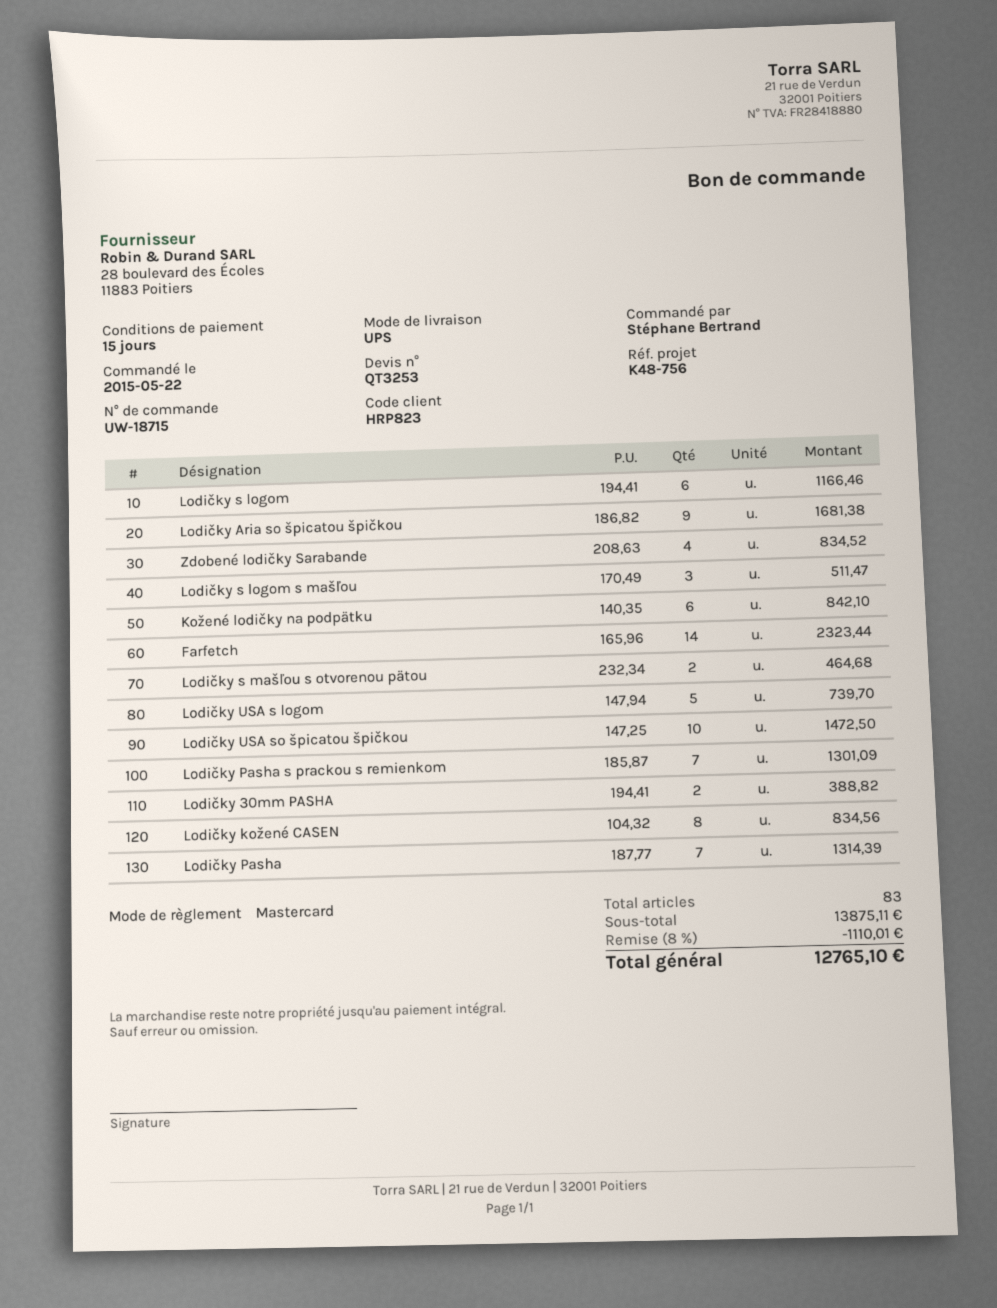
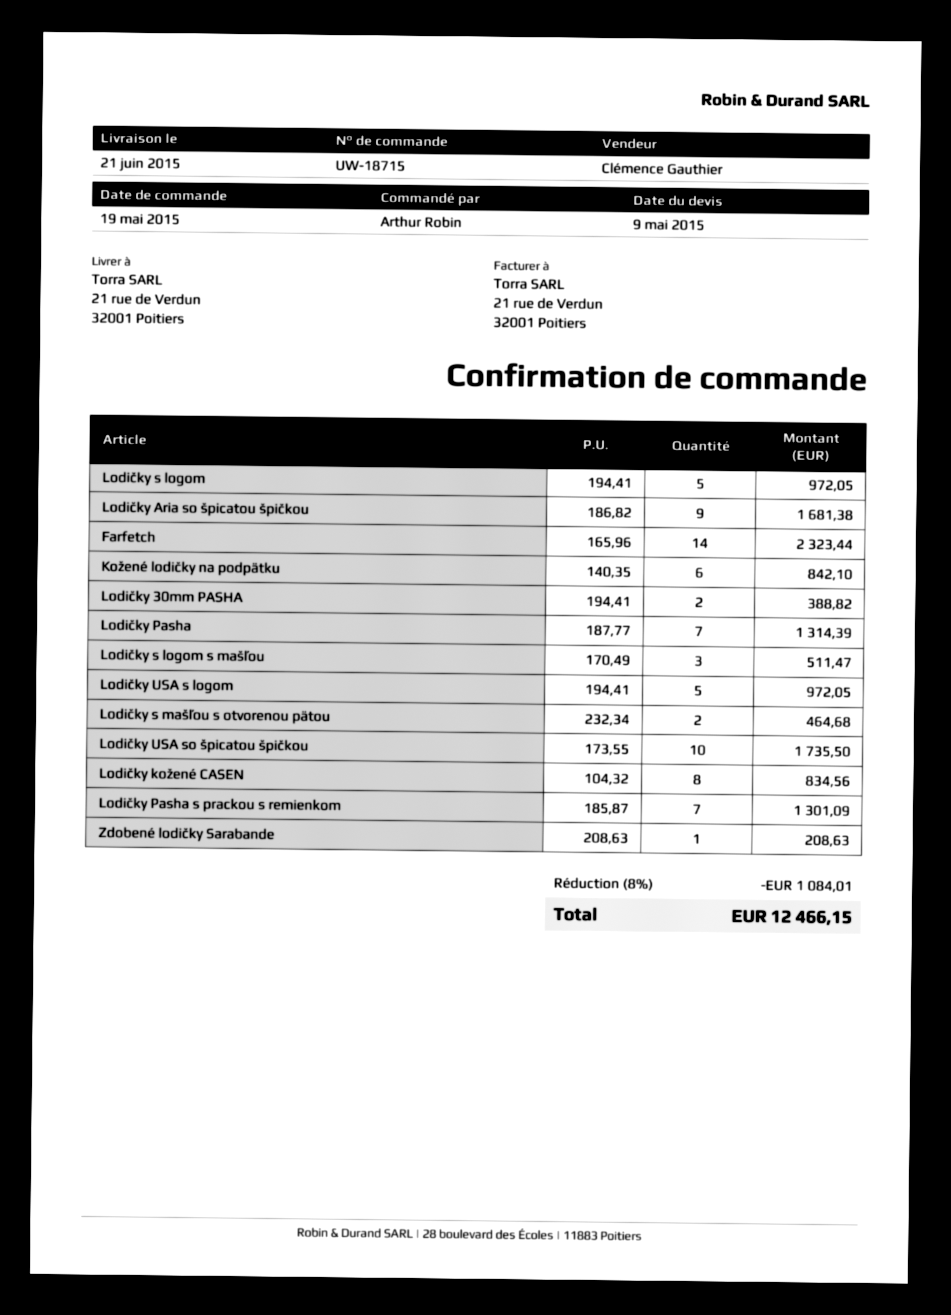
order date: 2015-05-22 -> 2015-05-19
ordered by: Stéphane Bertrand -> Arthur Robin
Lodičky s logom: 6 x 194.41 = 1166.46 -> 5 x 194.41 = 972.05
Zdobené lodičky Sarabande: 4 x 208.63 = 834.52 -> 1 x 208.63 = 208.63
Lodičky USA s logom: 5 x 147.94 = 739.70 -> 5 x 194.41 = 972.05
Lodičky USA so špicatou špičkou: 10 x 147.25 = 1472.50 -> 10 x 173.55 = 1735.50
discount: 8% = 1110.01 -> 8% = 1084.01
total: 12765.10 -> 12466.15

